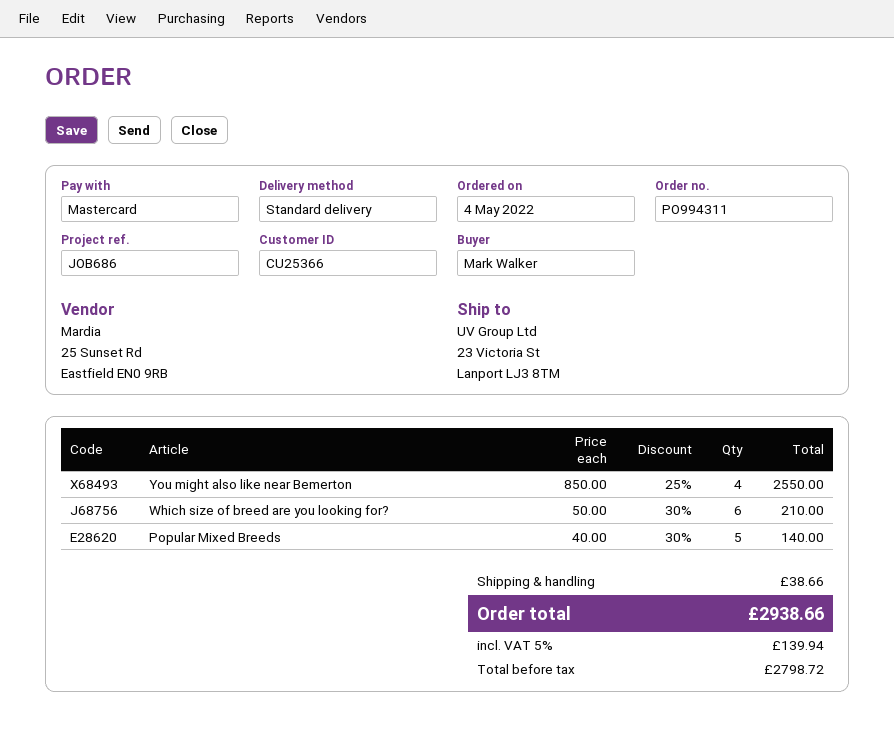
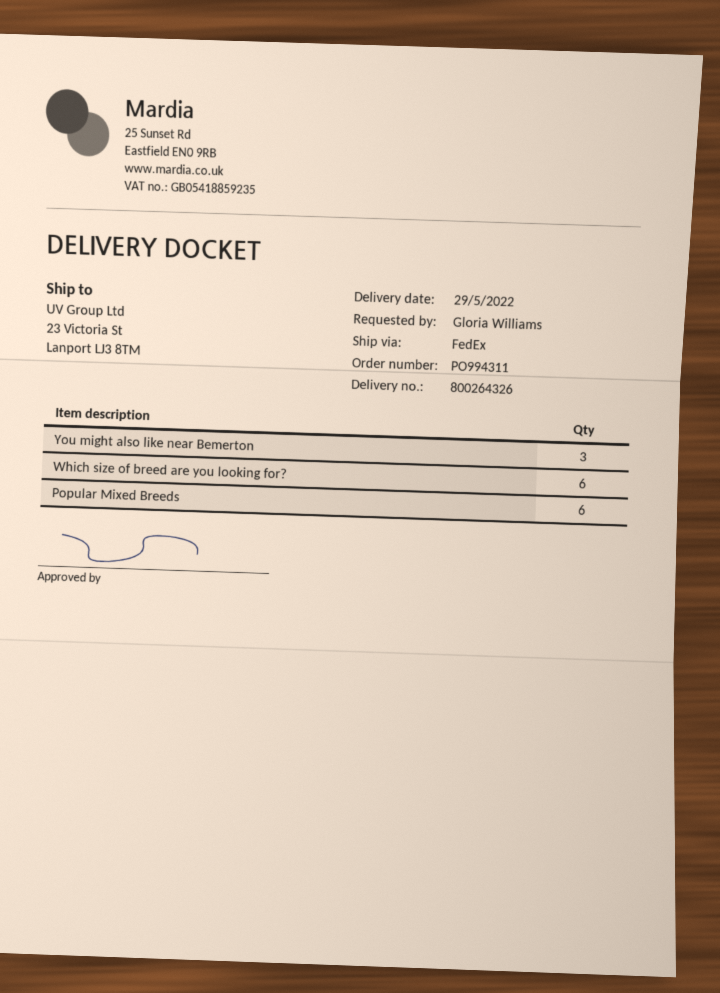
ordered by: Mark Walker -> Gloria Williams
shipping method: standard -> FedEx
You might also like near Bemerton: 4 -> 3
Popular Mixed Breeds: 5 -> 6

